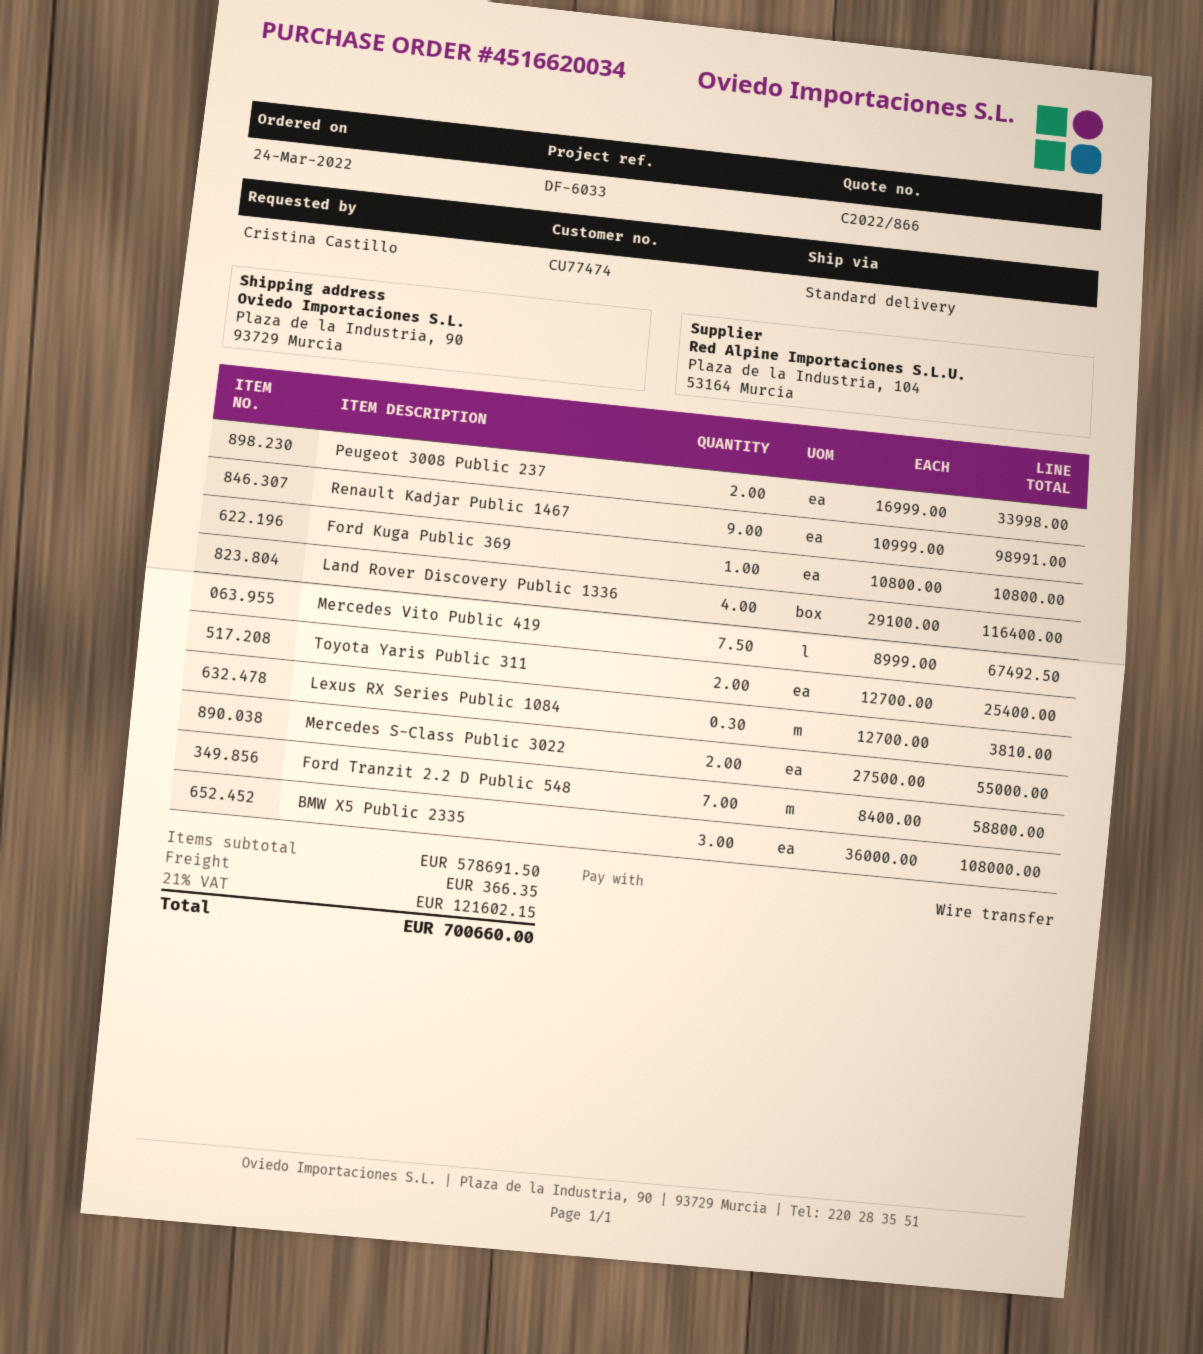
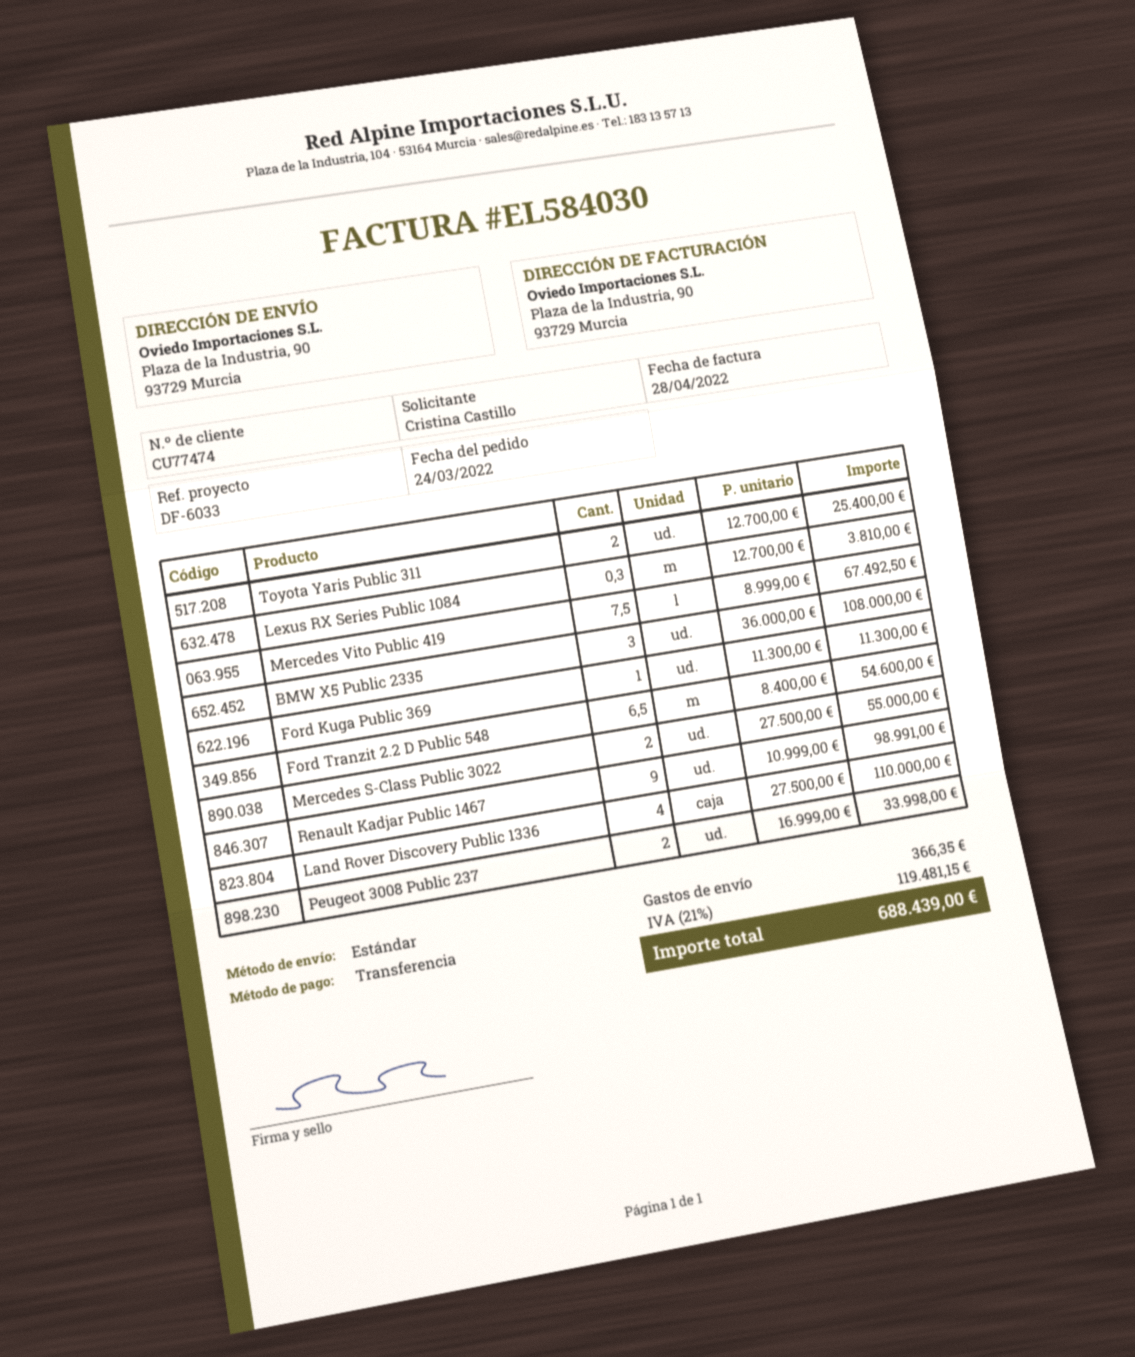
Ford Kuga Public 369: 1 x 10800.00 = 10800.00 -> 1 x 11300.00 = 11300.00
Land Rover Discovery Public 1336: 4 x 29100.00 = 116400.00 -> 4 x 27500.00 = 110000.00
Ford Tranzit 2.2 D Public 548: 7 x 8400.00 = 58800.00 -> 6.5 x 8400.00 = 54600.00
tax: 21% = 121602.15 -> 21% = 119481.15
total: 700660.00 -> 688439.00

